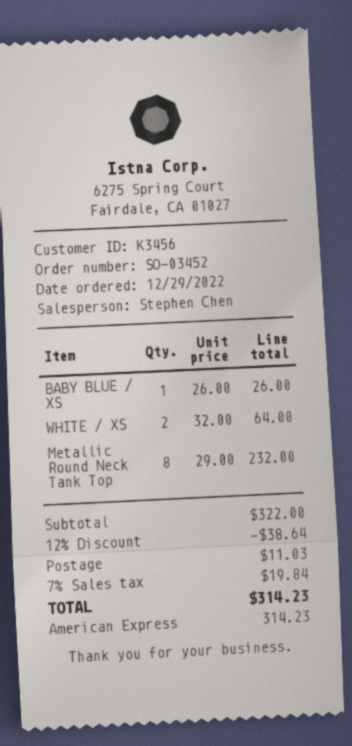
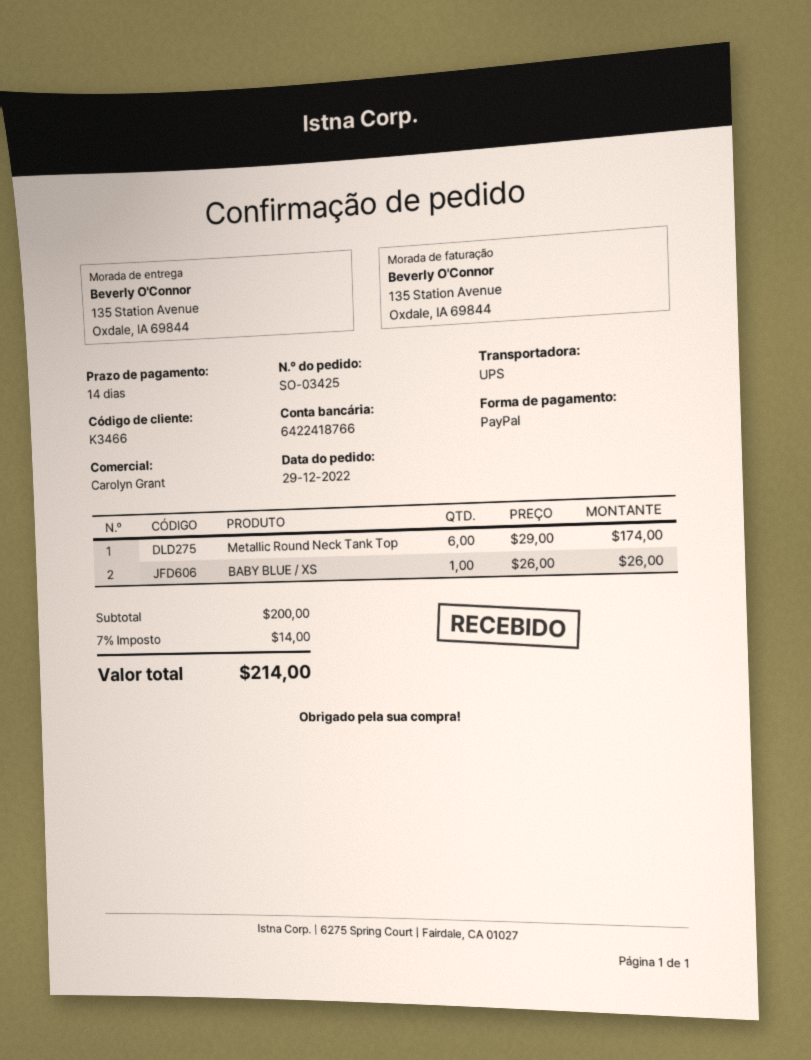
order number: SO-03452 -> SO-03425
customer number: K3456 -> K3466
sales rep: Stephen Chen -> Carolyn Grant
payment method: American Express -> PayPal
WHITE / XS: 2 x 32.00 = 64.00 -> none
Metallic Round Neck Tank Top: 8 x 29.00 = 232.00 -> 6 x 29.00 = 174.00
subtotal: 322.00 -> 200.00
discount: 12% = 38.64 -> none
shipping: 11.03 -> none
tax: 7% = 19.84 -> 7% = 14.00
total: 314.23 -> 214.00

